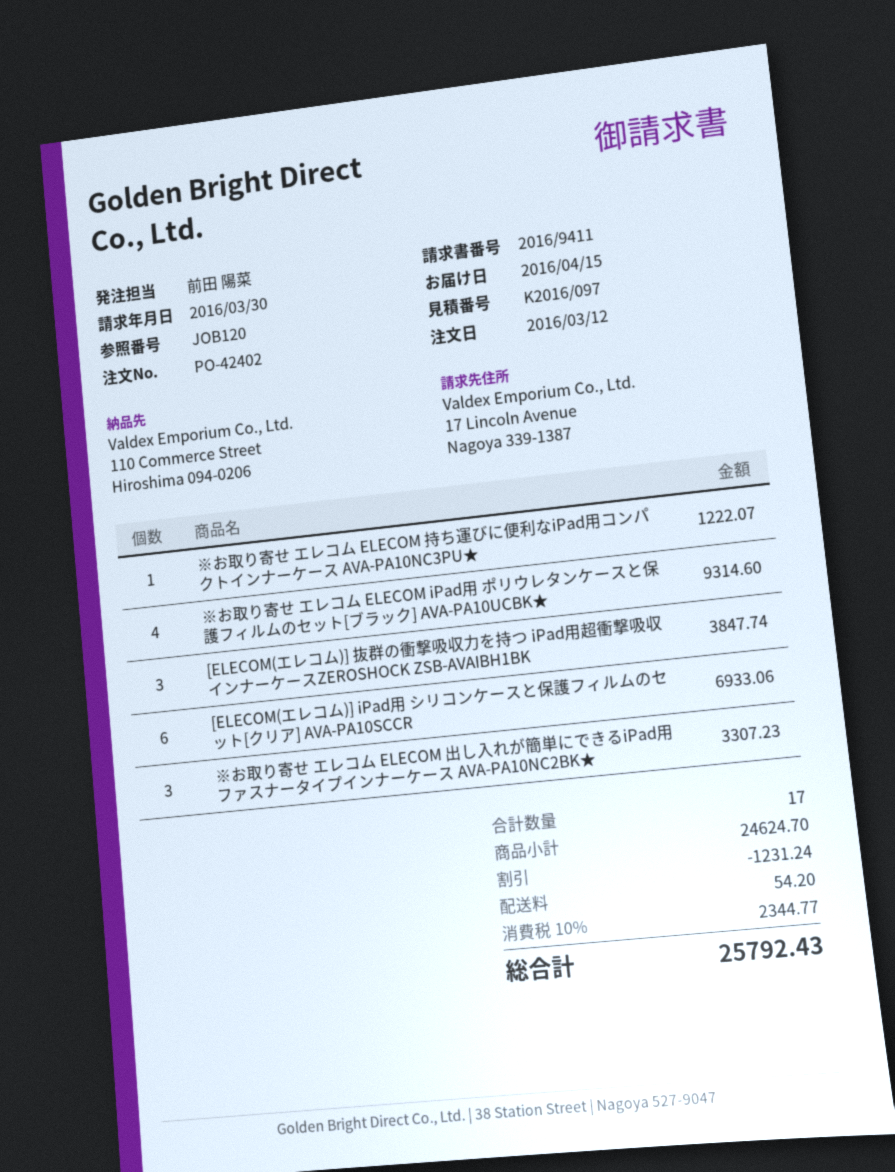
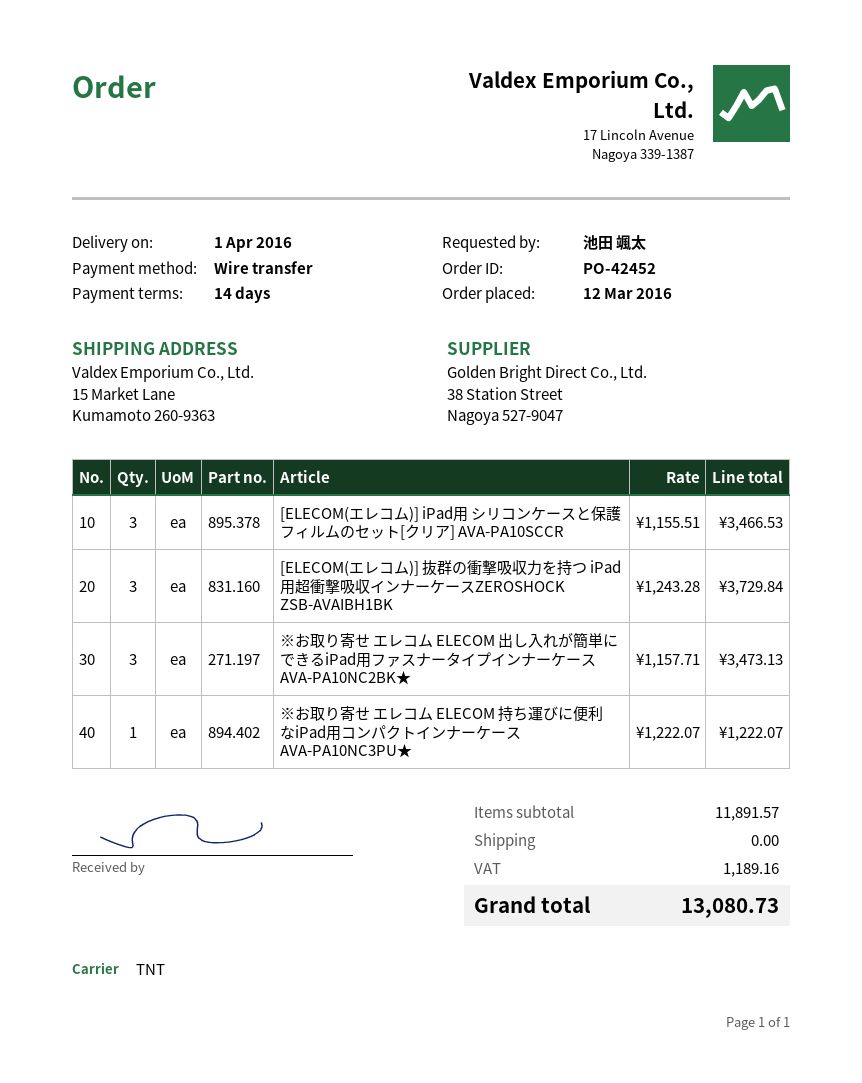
order number: PO-42402 -> PO-42452
delivery date: 2016-04-15 -> 2016-04-01
ordered by: 前田 陽菜 -> 池田 颯太
ship to: 110 Commerce Street, Hiroshima 094-0206 -> 15 Market Lane, Kumamoto 260-9363
※お取り寄せ エレコム ELECOM iPad用 ポリウレタンケースと保護フィルムのセット[ブラック] AVA-PA10UCBK★: 4 for 9314.60 -> none
[ELECOM(エレコム)] 抜群の衝撃吸収力を持つ iPad用超衝撃吸収インナーケースZEROSHOCK ZSB-AVAIBH1BK: 3 for 3847.74 -> 3 for 3729.84
[ELECOM(エレコム)] iPad用 シリコンケースと保護フィルムのセット[クリア] AVA-PA10SCCR: 6 for 6933.06 -> 3 for 3466.53
※お取り寄せ エレコム ELECOM 出し入れが簡単にできるiPad用ファスナータイプインナーケース AVA-PA10NC2BK★: 3 for 3307.23 -> 3 for 3473.13
subtotal: 24624.70 -> 11891.57
discount: 1231.24 -> none
shipping: 54.20 -> 0.00
tax: 2344.77 -> 1189.16
total: 25792.43 -> 13080.73

